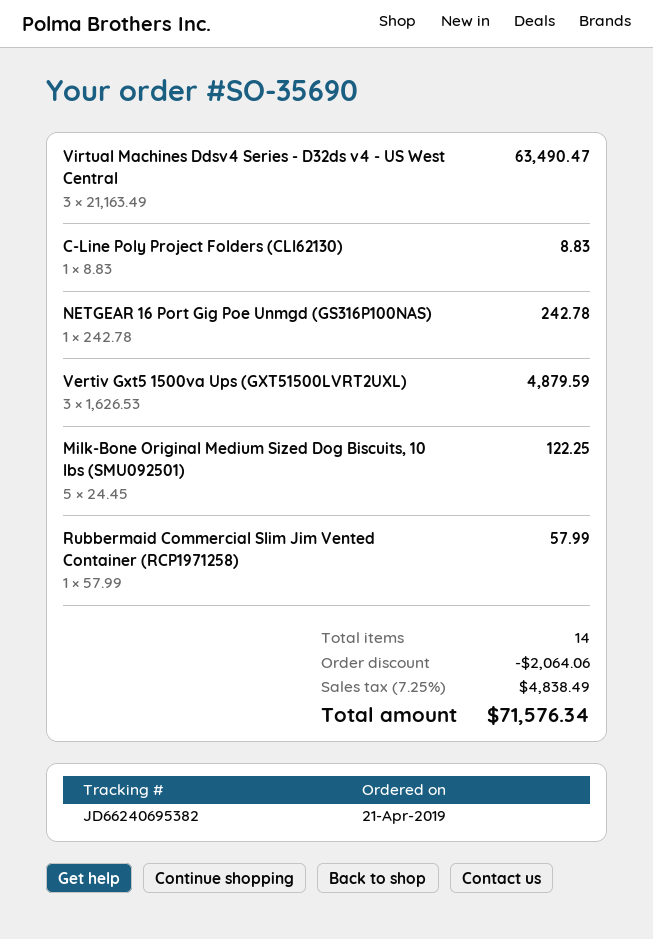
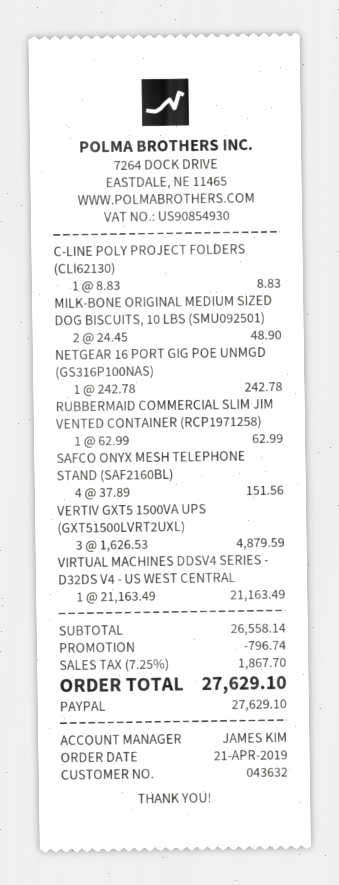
Virtual Machines Ddsv4 Series - D32ds v4 - US West Central: 3 x 21163.49 = 63490.47 -> 1 x 21163.49 = 21163.49
Milk-Bone Original Medium Sized Dog Biscuits, 10 lbs (SMU092501): 5 x 24.45 = 122.25 -> 2 x 24.45 = 48.90
Rubbermaid Commercial Slim Jim Vented Container (RCP1971258): 1 x 57.99 = 57.99 -> 1 x 62.99 = 62.99
SAFCO ONYX MESH TELEPHONE STAND (SAF2160BL): none -> 4 x 37.89 = 151.56
discount: 2064.06 -> 796.74
tax: 7.25% = 4838.49 -> 7.25% = 1867.70
total: 71576.34 -> 27629.10

